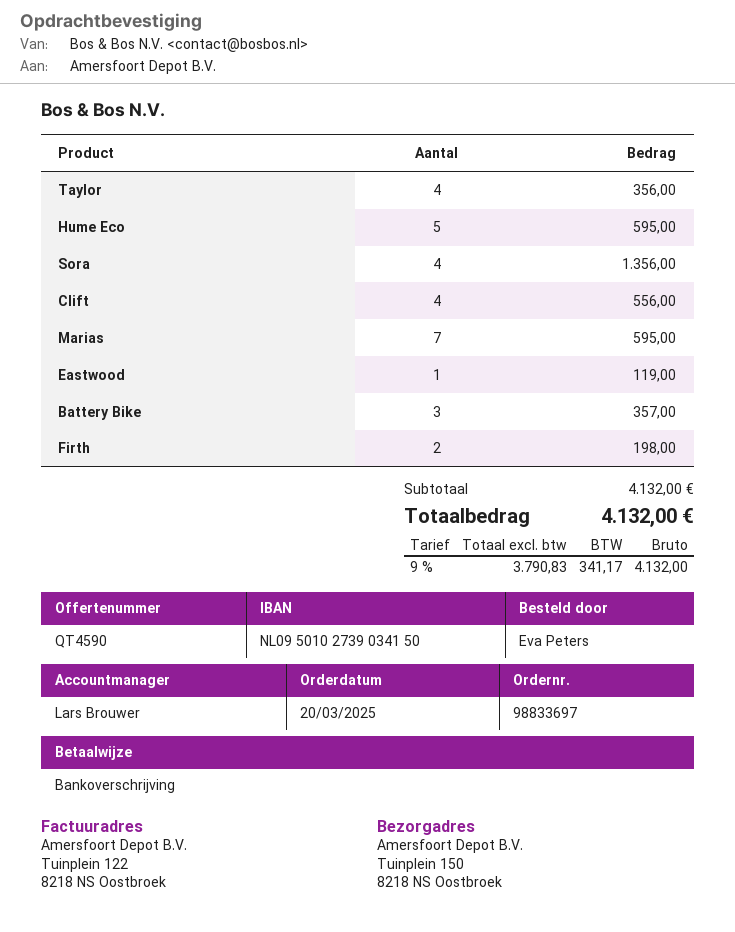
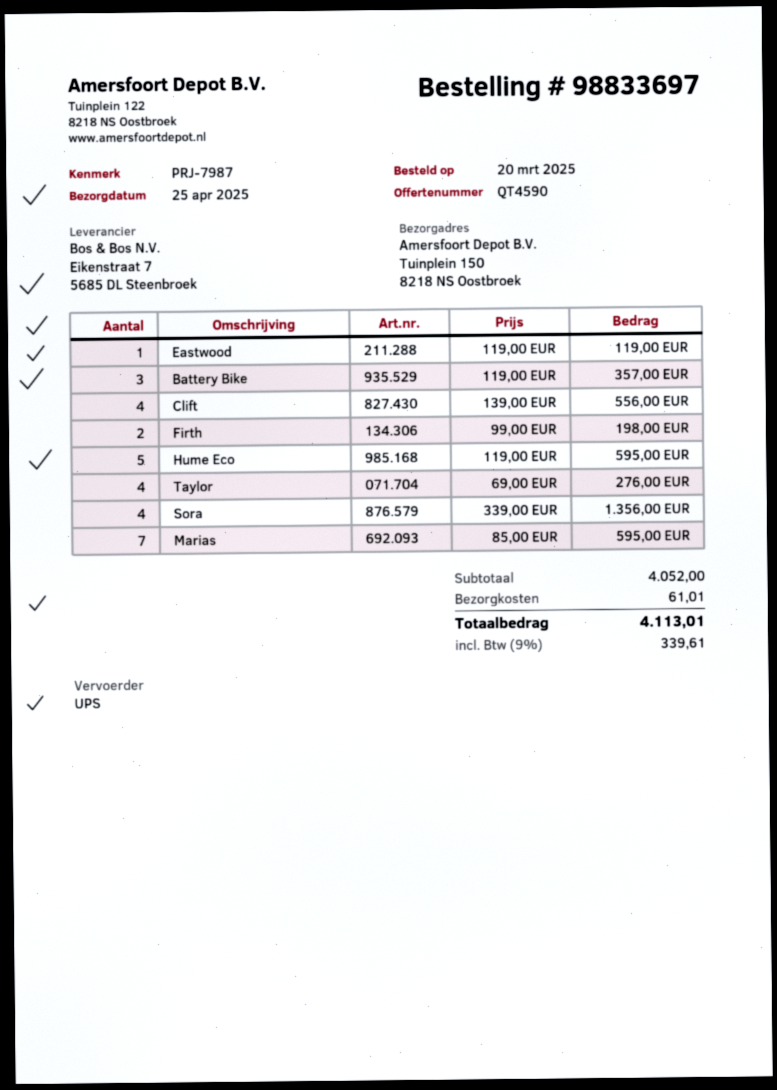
Taylor: 4 for 356.00 -> 4 for 276.00
subtotal: 4132.00 -> 4052.00
shipping: none -> 61.01
tax: 9% = 341.17 -> 9% = 339.61
total: 4132.00 -> 4113.01

